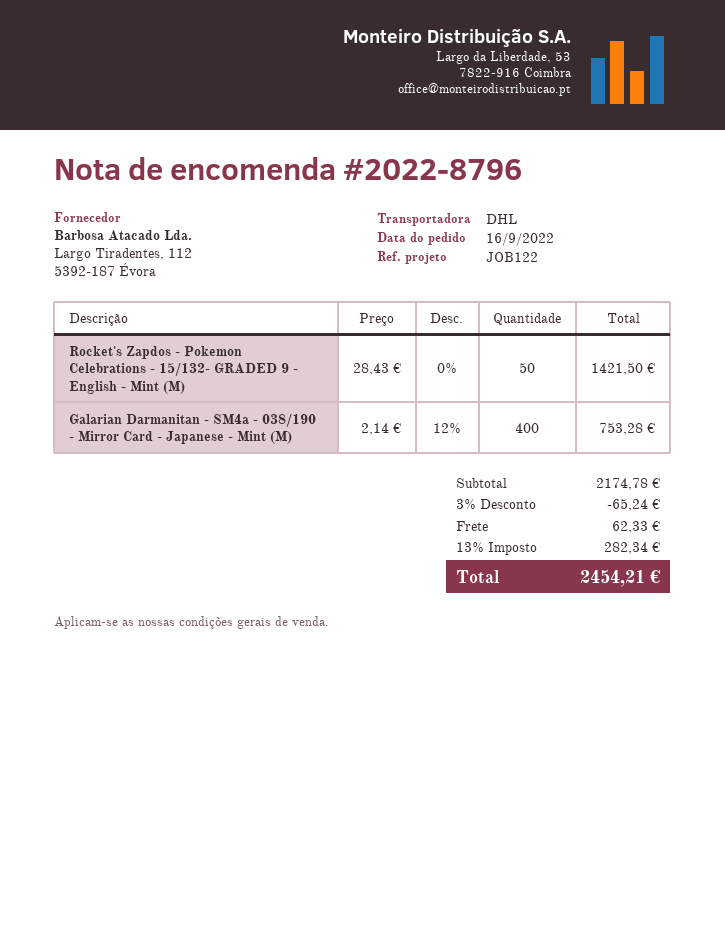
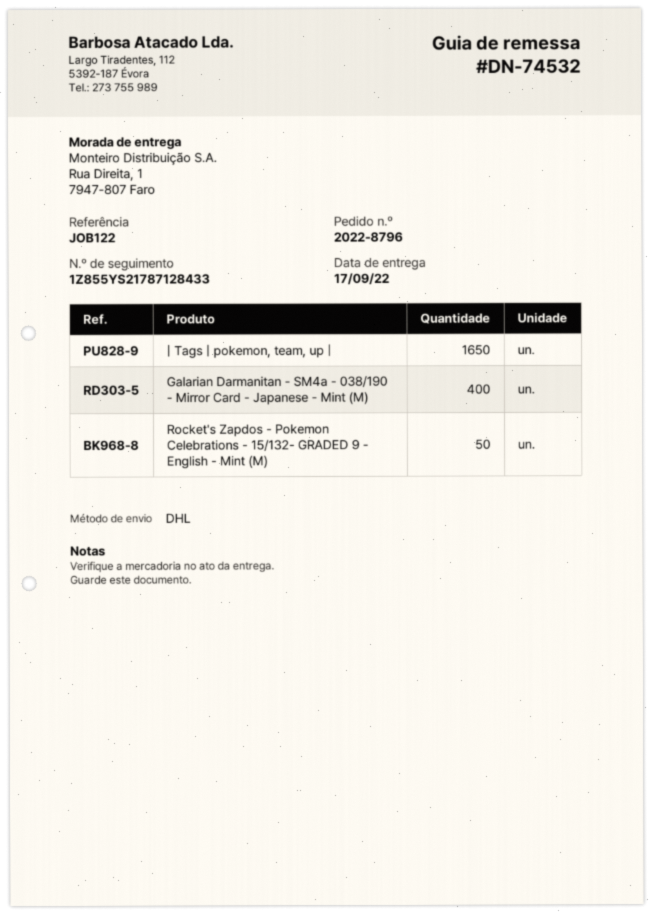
| Tags | pokemon, team, up |: none -> 1650

